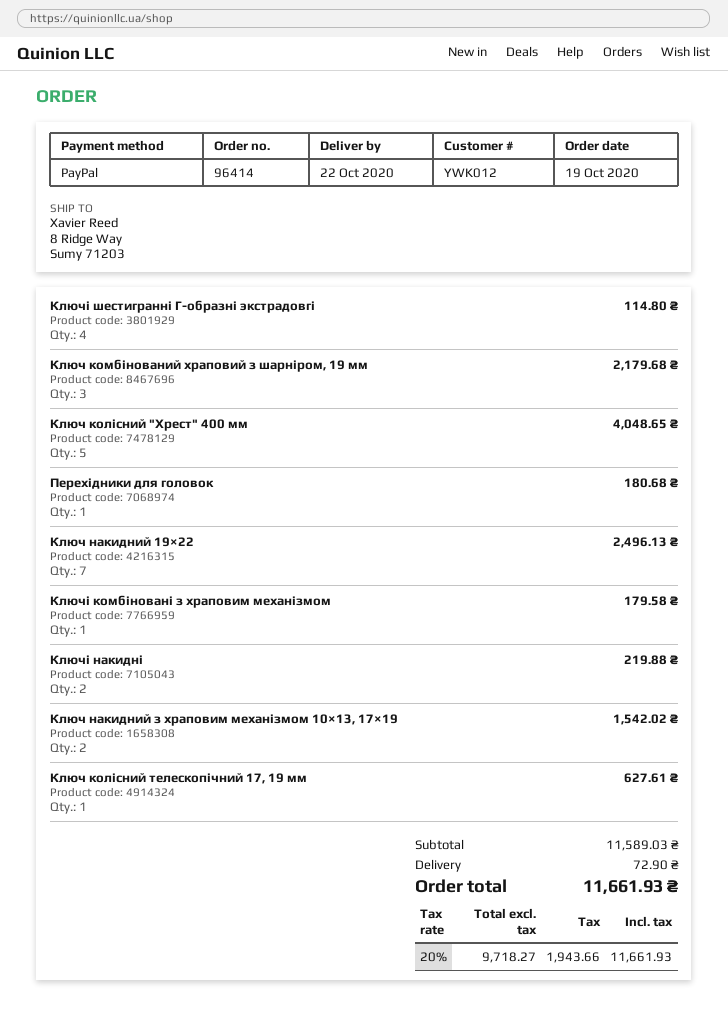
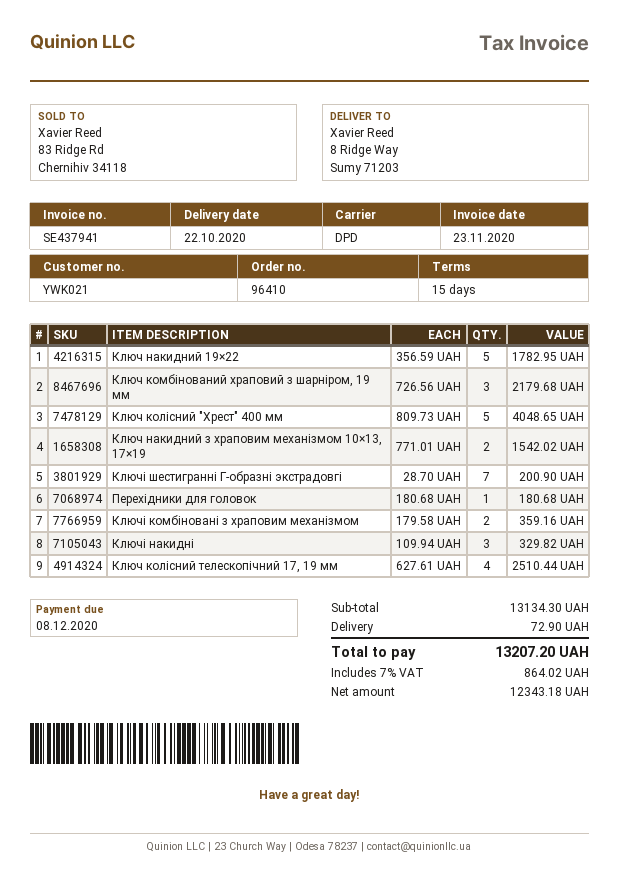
order number: 96414 -> 96410
customer number: YWK012 -> YWK021
Ключі шестигранні Г-образні экстрадовгі: 4 for 114.80 -> 7 for 200.90
Ключ накидний 19×22: 7 for 2496.13 -> 5 for 1782.95
Ключі комбіновані з храповим механізмом: 1 for 179.58 -> 2 for 359.16
Ключі накидні: 2 for 219.88 -> 3 for 329.82
Ключ колісний телескопічний 17, 19 мм: 1 for 627.61 -> 4 for 2510.44
subtotal: 11589.03 -> 13134.30
net: 9718.27 -> 12343.18
tax: 20% = 1943.66 -> 7% = 864.02
total: 11661.93 -> 13207.20

